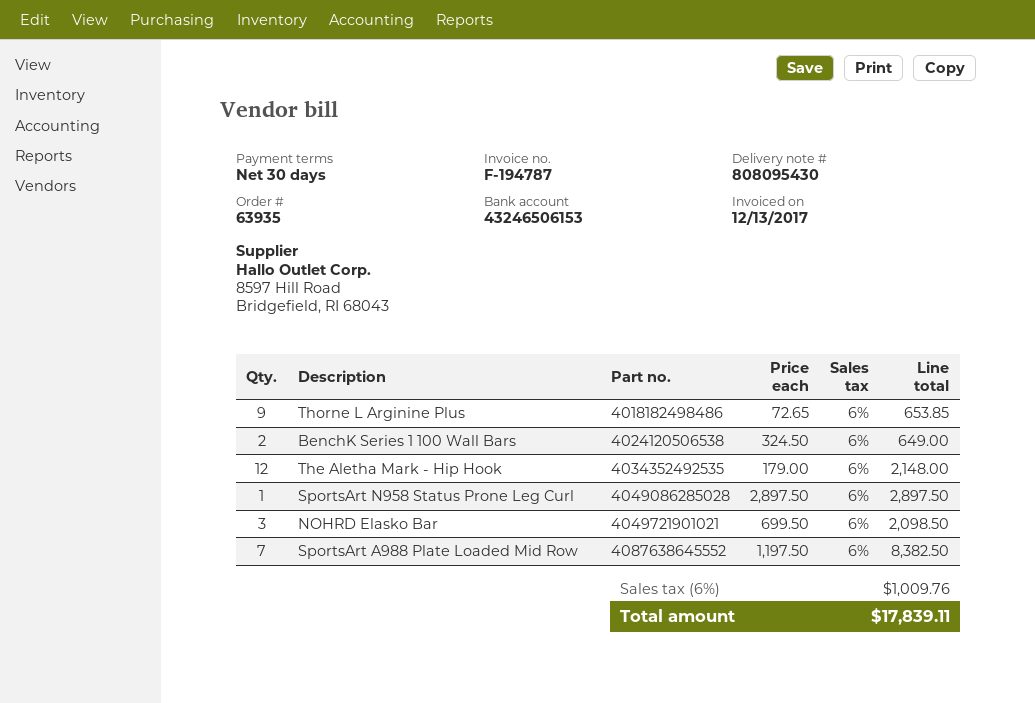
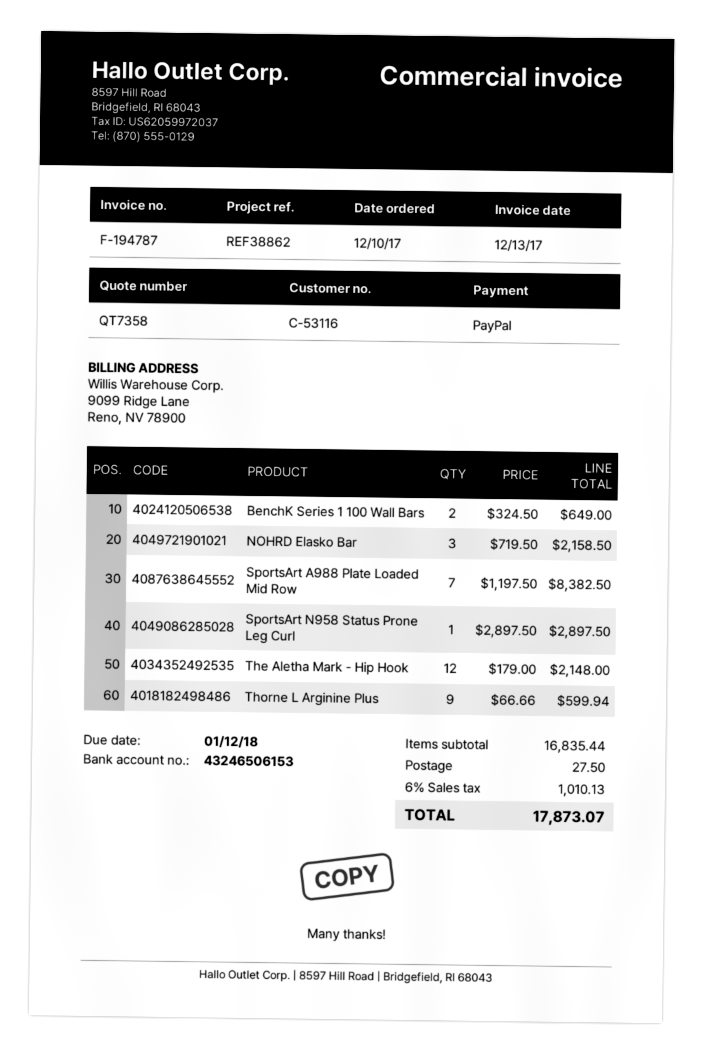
Thorne L Arginine Plus: 9 x 72.65 = 653.85 -> 9 x 66.66 = 599.94
NOHRD Elasko Bar: 3 x 699.50 = 2098.50 -> 3 x 719.50 = 2158.50
shipping: none -> 27.50
tax: 6% = 1009.76 -> 6% = 1010.13
total: 17839.11 -> 17873.07

